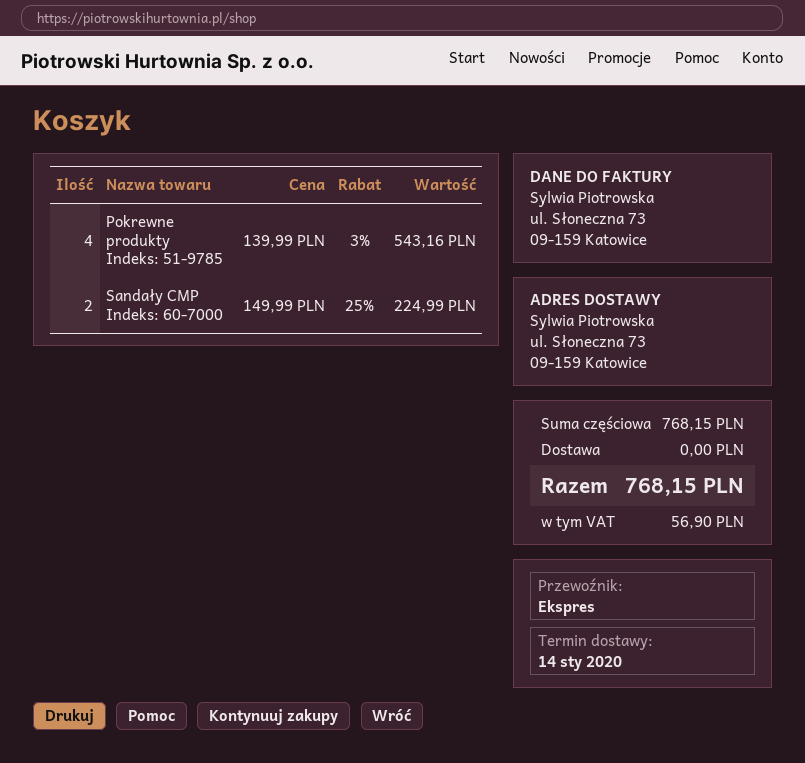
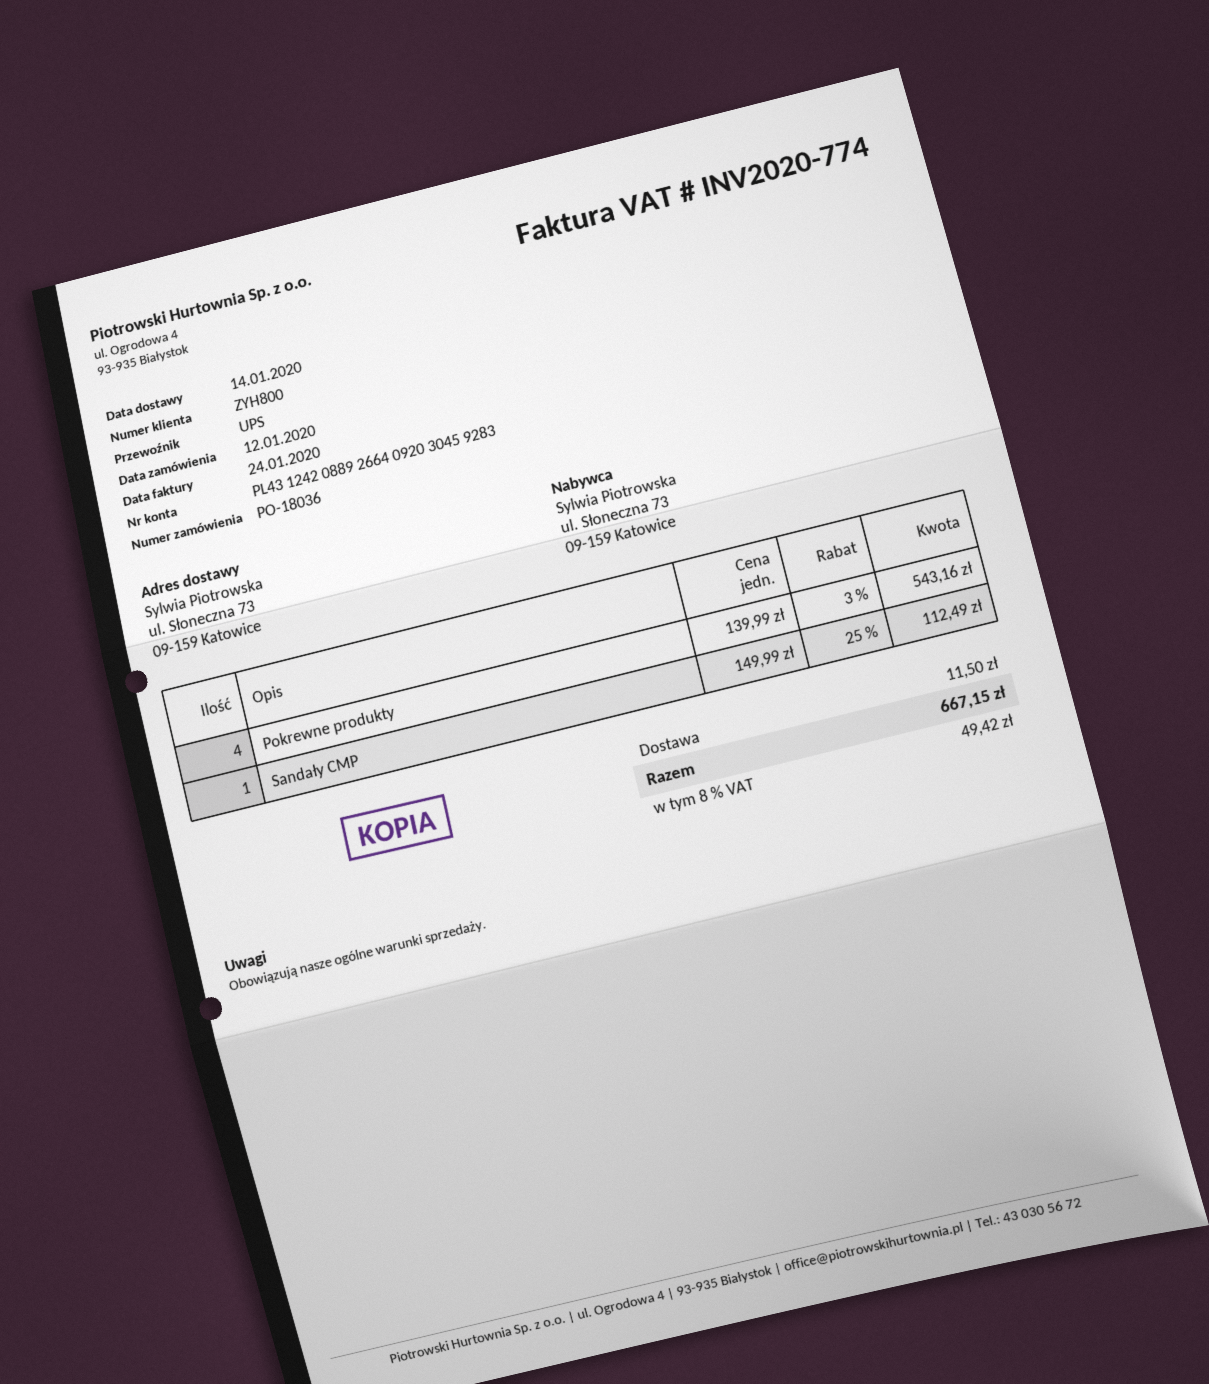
shipping method: express -> UPS
Sandały CMP: 2 x 149.99 - 25% = 224.99 -> 1 x 149.99 - 25% = 112.49
shipping: 0.00 -> 11.50
tax: 56.90 -> 49.42
total: 768.15 -> 667.15

